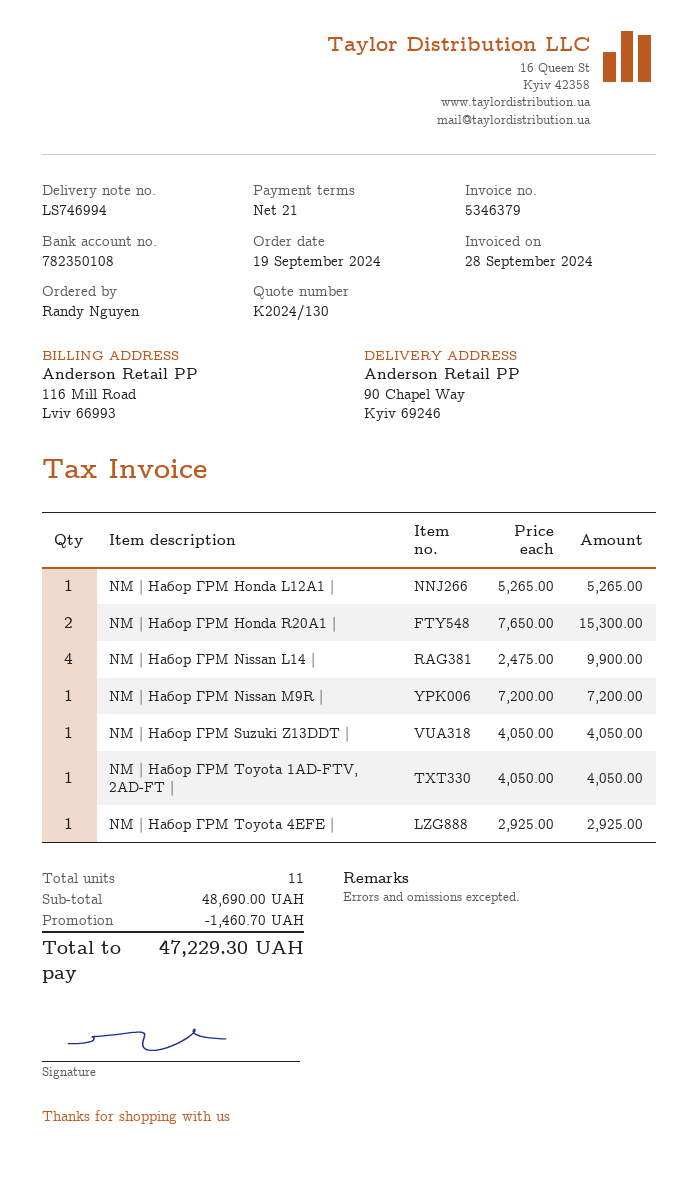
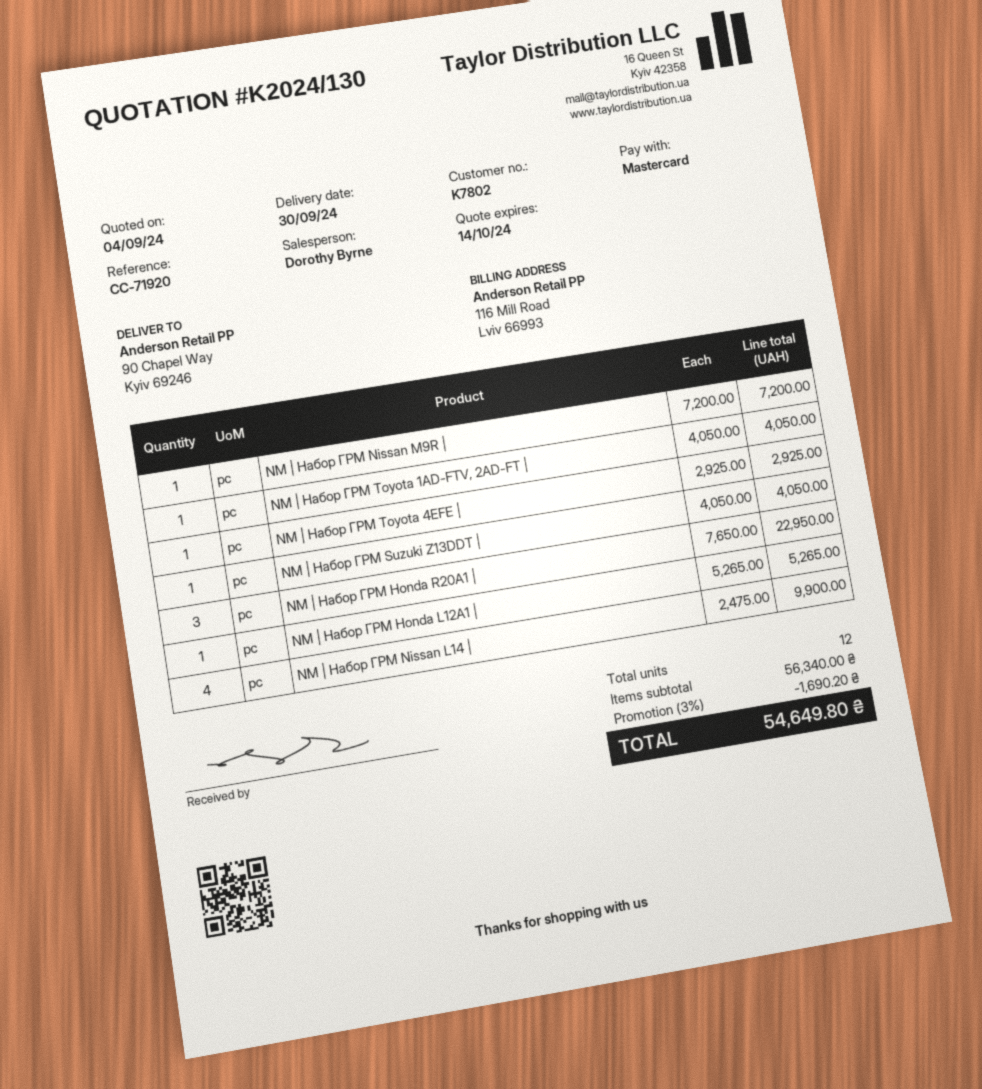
NM | Набор ГРМ Honda R20A1 |: 2 x 7650.00 = 15300.00 -> 3 x 7650.00 = 22950.00
total quantity: 11 -> 12
subtotal: 48690.00 -> 56340.00
discount: 1460.70 -> 1690.20
total: 47229.30 -> 54649.80

